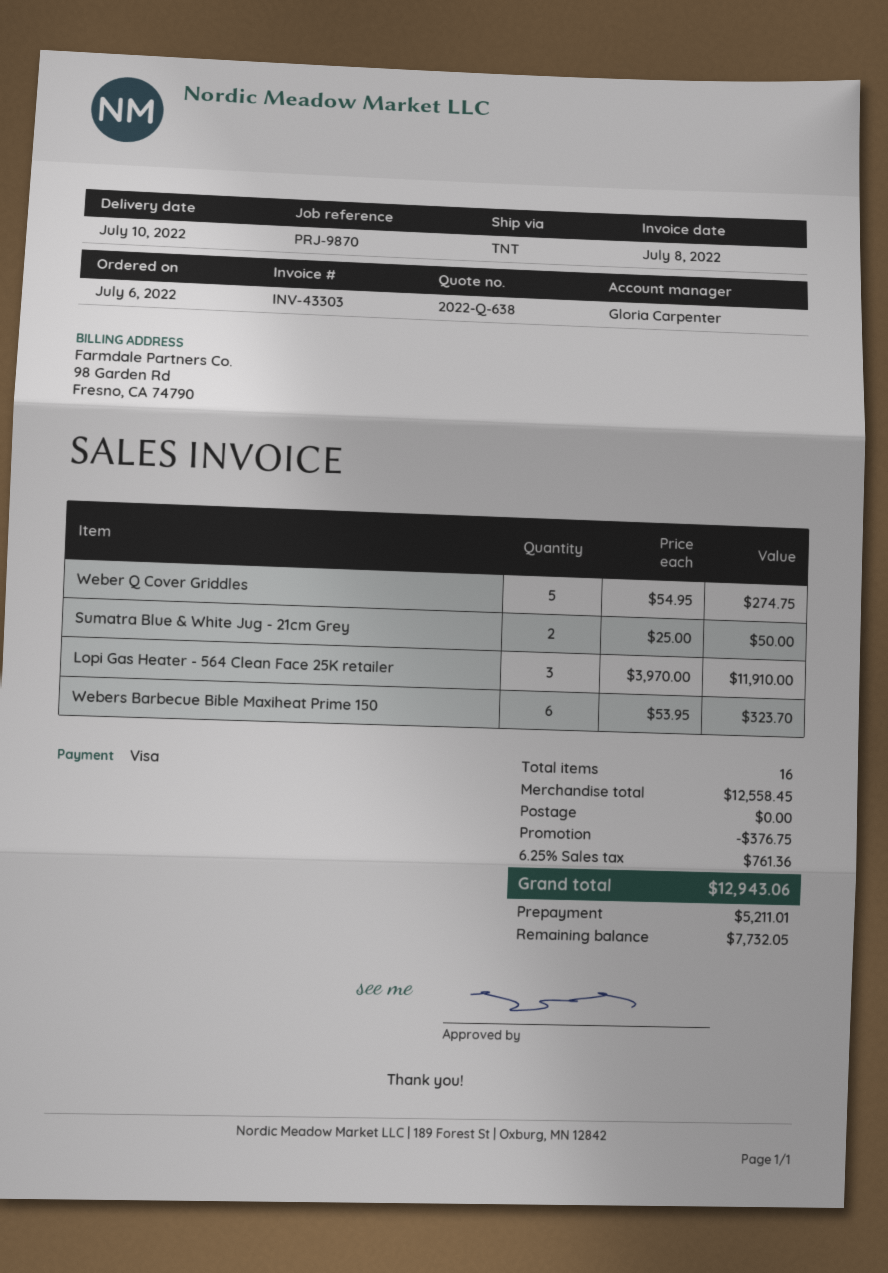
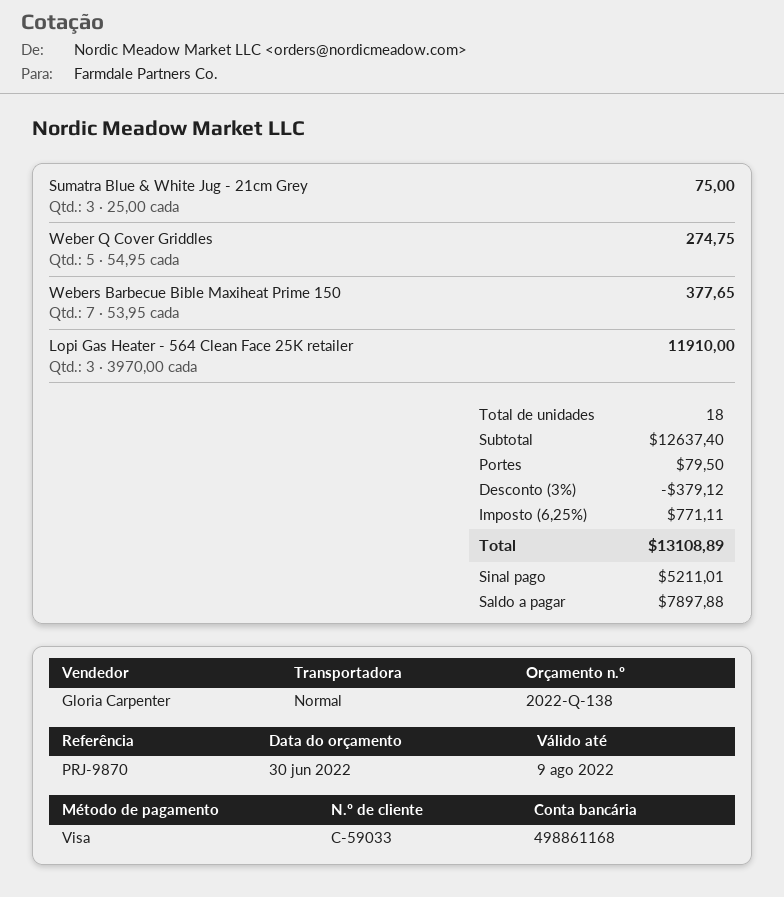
quote number: 2022-Q-638 -> 2022-Q-138
shipping method: TNT -> standard
Sumatra Blue & White Jug - 21cm Grey: 2 x 25.00 = 50.00 -> 3 x 25.00 = 75.00
Webers Barbecue Bible Maxiheat Prime 150: 6 x 53.95 = 323.70 -> 7 x 53.95 = 377.65
total quantity: 16 -> 18
subtotal: 12558.45 -> 12637.40
discount: 376.75 -> 379.12
shipping: 0.00 -> 79.50
tax: 6.25% = 761.36 -> 6.25% = 771.11
total: 12943.06 -> 13108.89
balance: 7732.05 -> 7897.88

